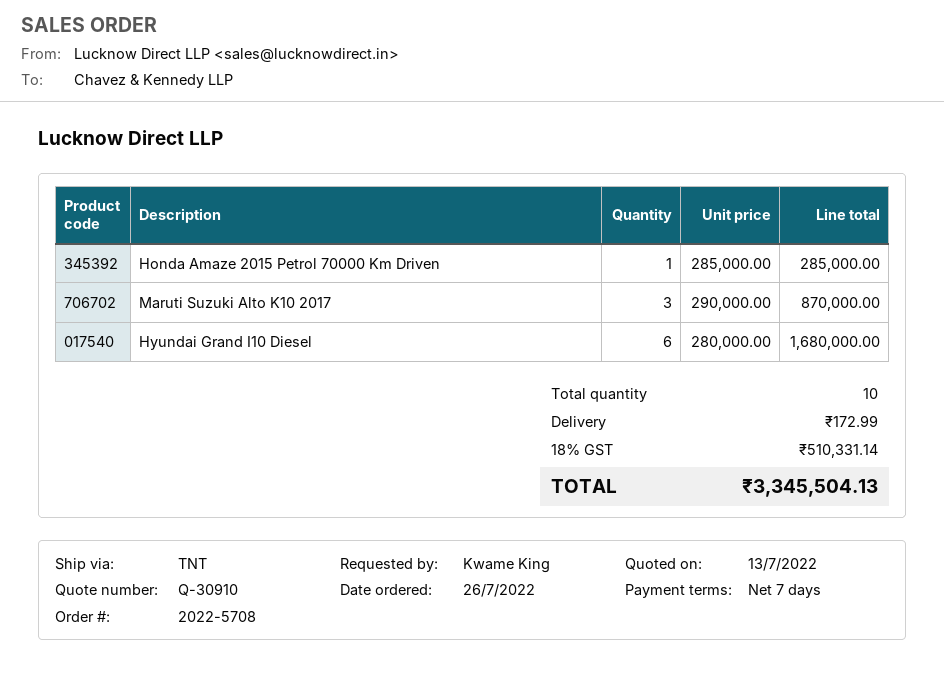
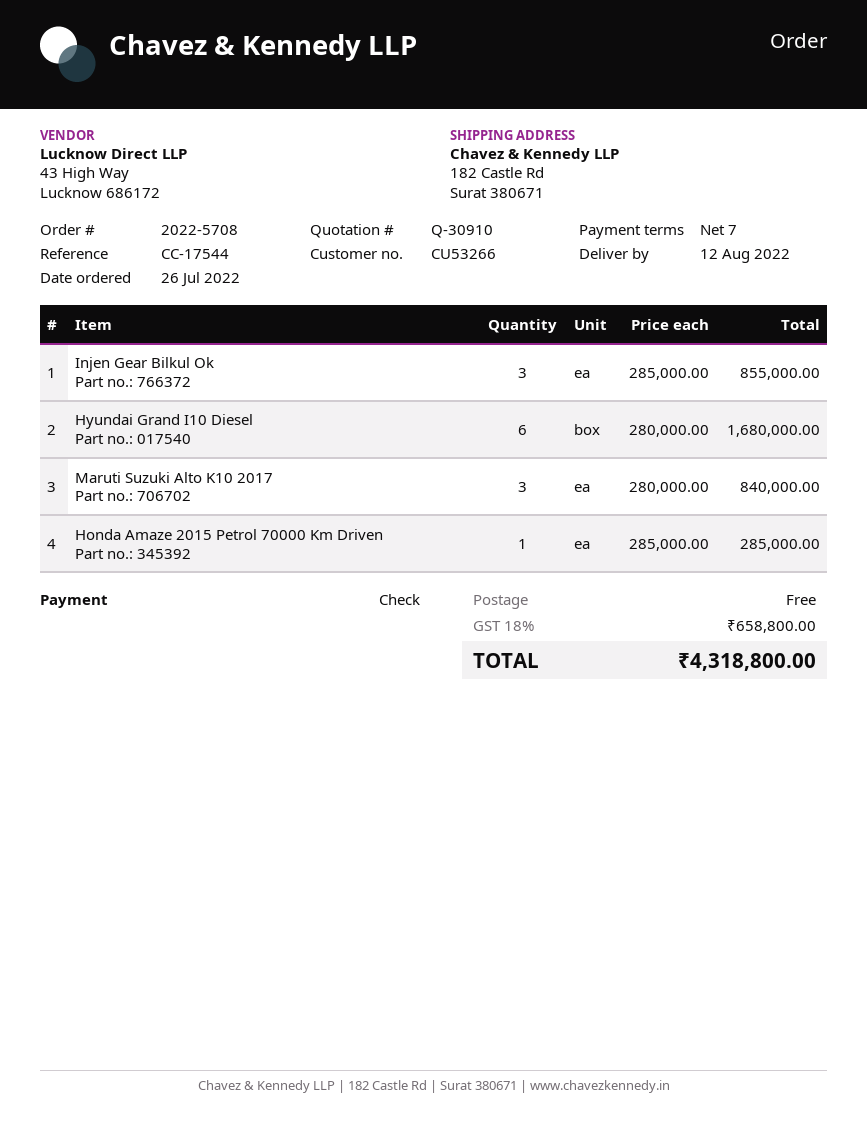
Maruti Suzuki Alto K10 2017: 3 x 290000.00 = 870000.00 -> 3 x 280000.00 = 840000.00
Injen Gear Bilkul Ok: none -> 3 x 285000.00 = 855000.00
shipping: 172.99 -> 0.00
tax: 18% = 510331.14 -> 18% = 658800.00
total: 3345504.13 -> 4318800.00

